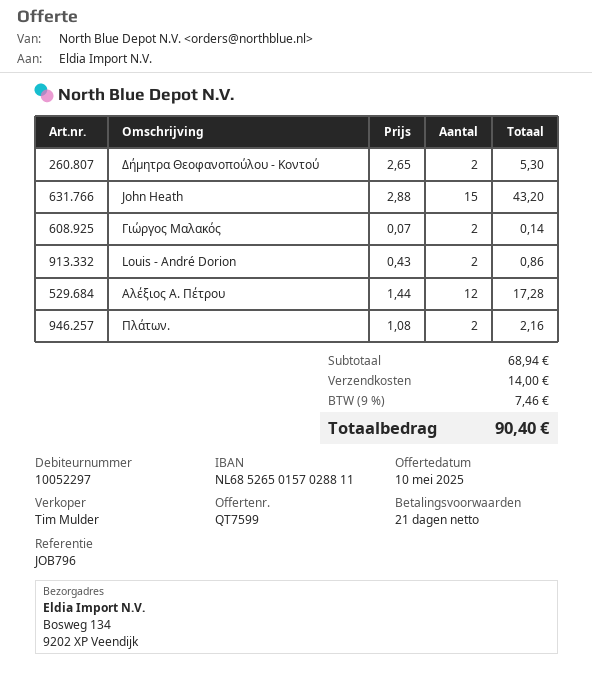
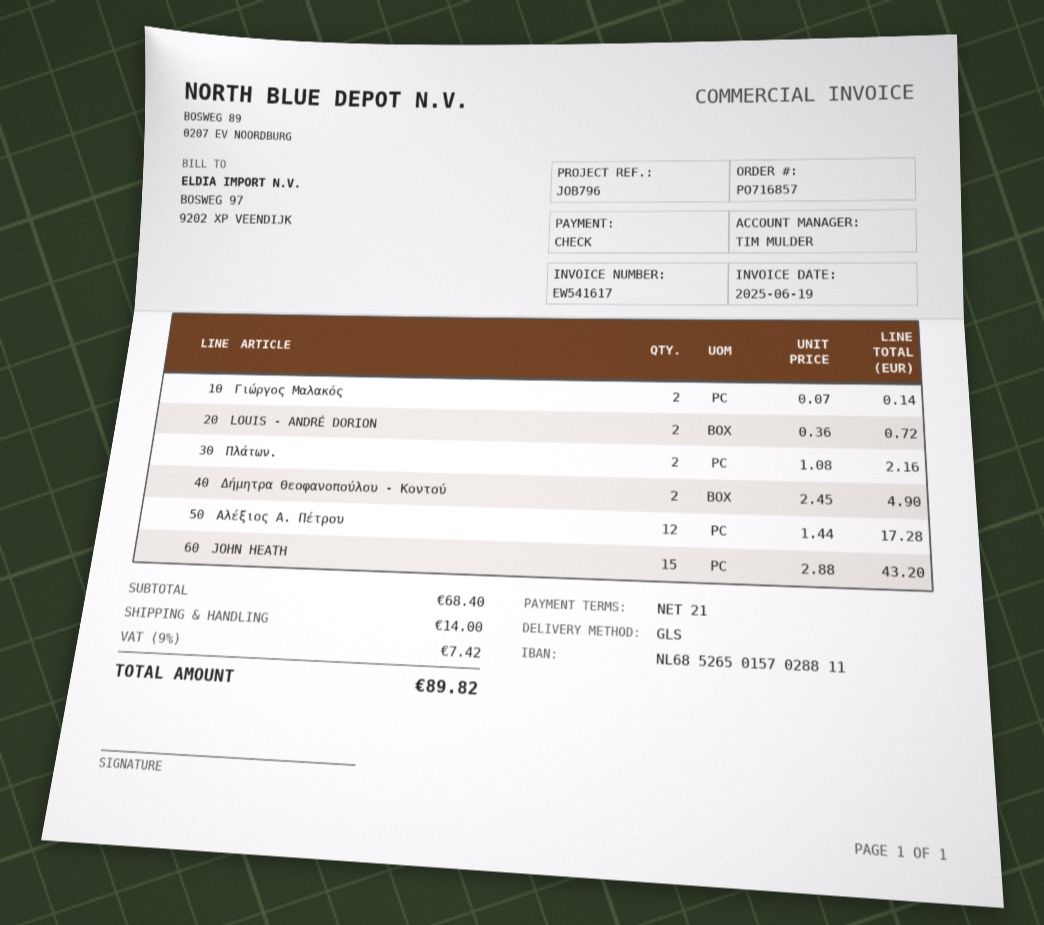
Δήμητρα Θεοφανοπούλου - Κοντού: 2 x 2.65 = 5.30 -> 2 x 2.45 = 4.90
Louis - André Dorion: 2 x 0.43 = 0.86 -> 2 x 0.36 = 0.72
subtotal: 68.94 -> 68.40
tax: 9% = 7.46 -> 9% = 7.42
total: 90.40 -> 89.82

